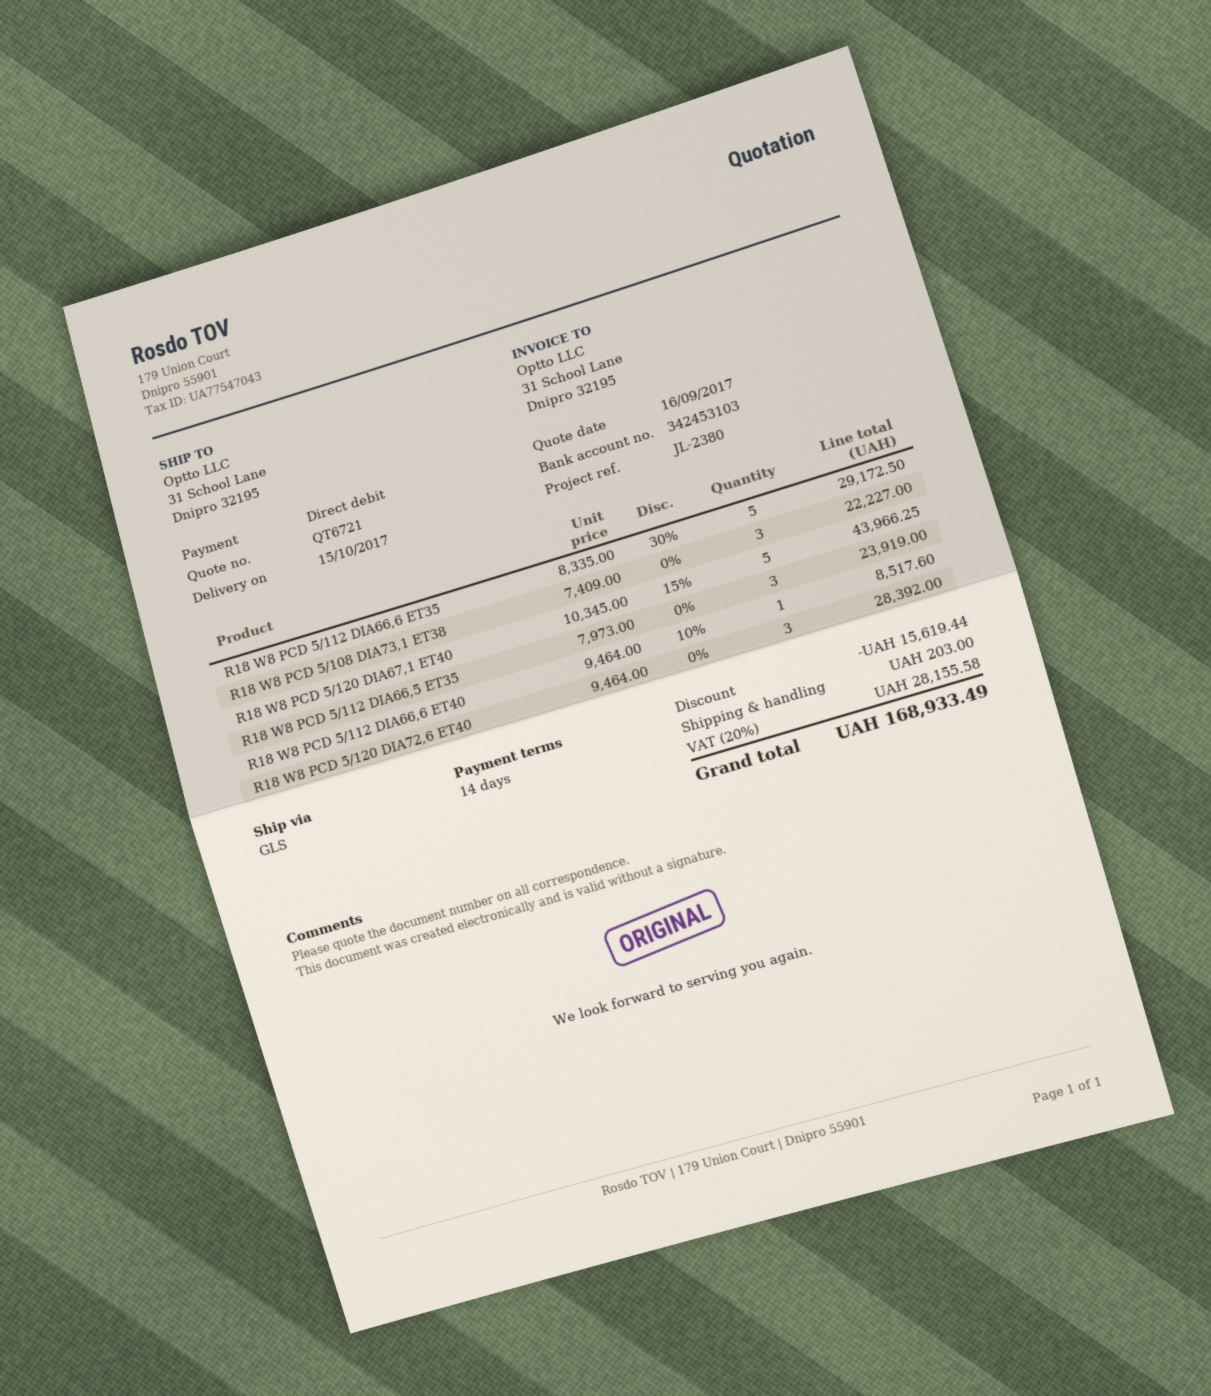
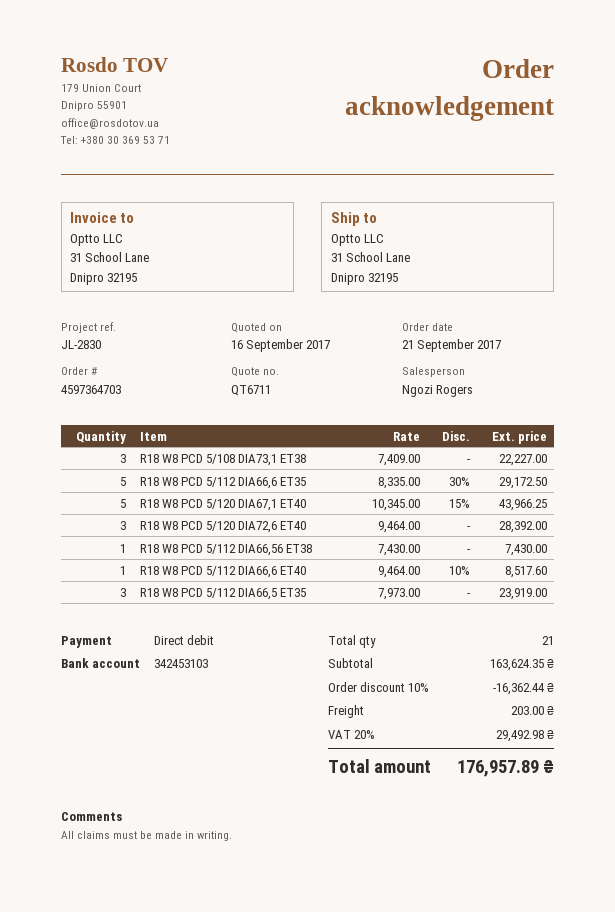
quote number: QT6721 -> QT6711
reference: JL-2380 -> JL-2830
R18 W8 PCD 5/112 DIA66,56 ET38: none -> 1 x 7430.00 = 7430.00
discount: 15619.44 -> 16362.44
tax: 20% = 28155.58 -> 20% = 29492.98
total: 168933.49 -> 176957.89

